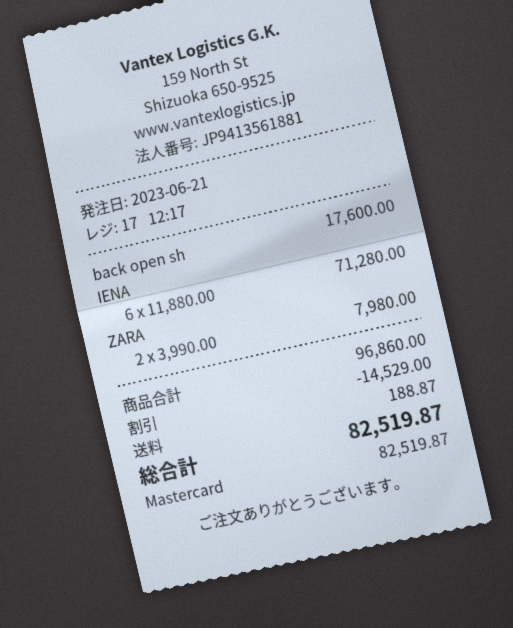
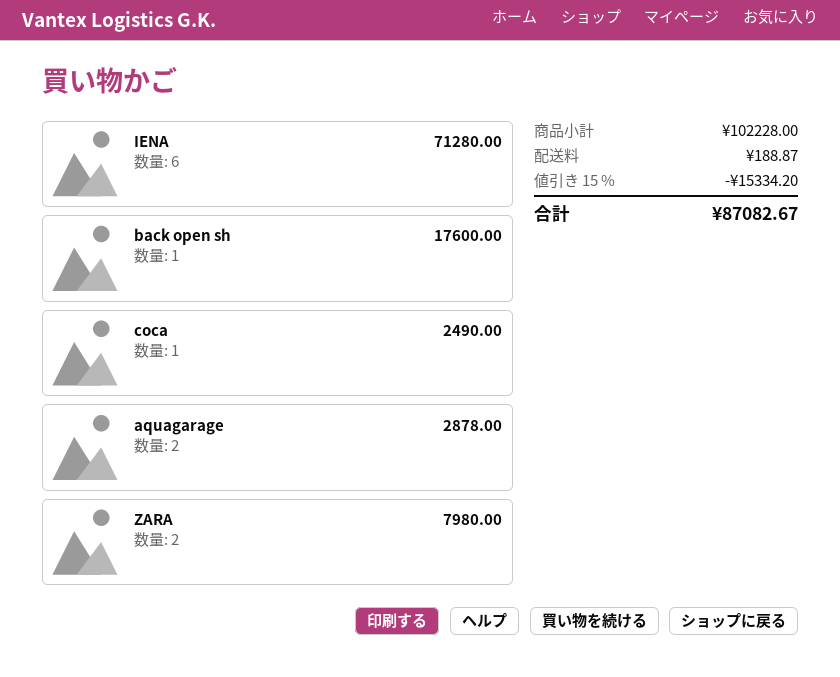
coca: none -> 1 for 2490.00
aquagarage: none -> 2 for 2878.00
subtotal: 96860.00 -> 102228.00
discount: 14529.00 -> 15334.20
total: 82519.87 -> 87082.67

